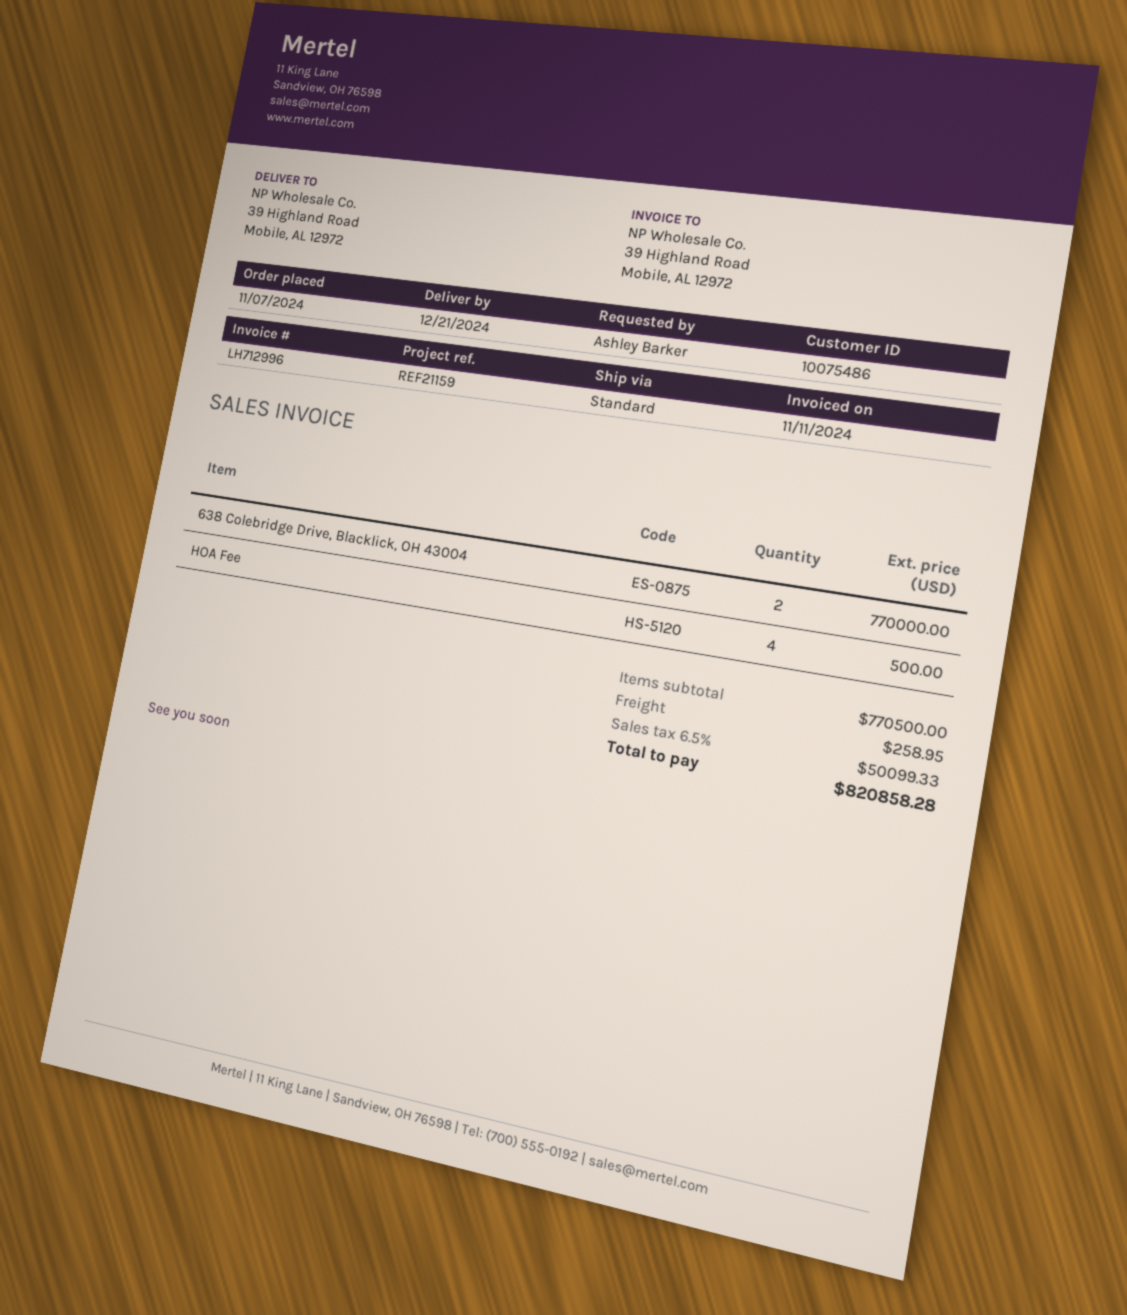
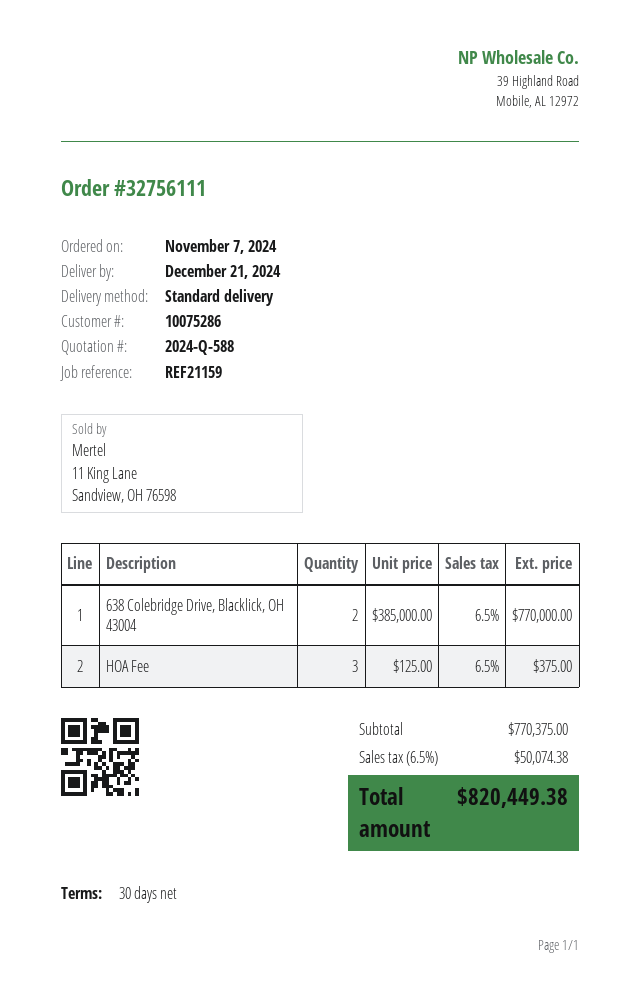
customer number: 10075486 -> 10075286
HOA Fee: 4 for 500.00 -> 3 for 375.00
subtotal: 770500.00 -> 770375.00
shipping: 258.95 -> none
tax: 6.5% = 50099.33 -> 6.5% = 50074.38
total: 820858.28 -> 820449.38

